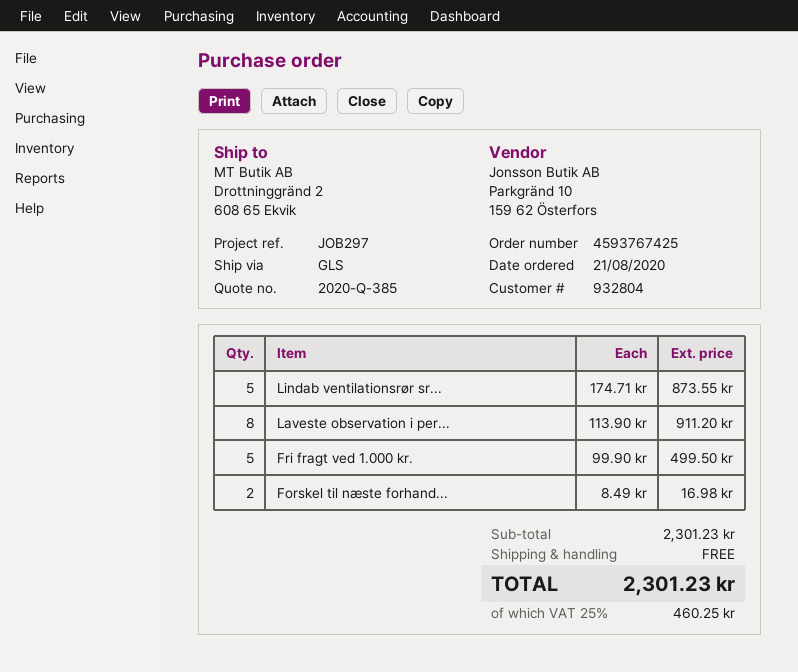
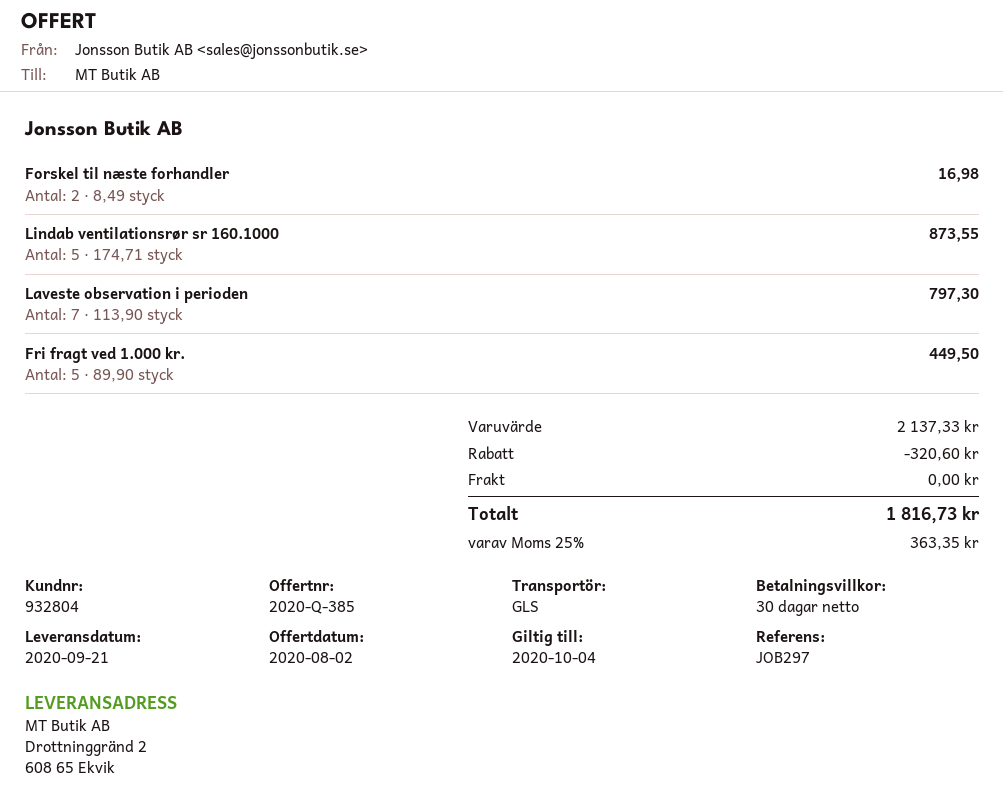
Laveste observation i per...: 8 x 113.90 = 911.20 -> 7 x 113.90 = 797.30
Fri fragt ved 1.000 kr.: 5 x 99.90 = 499.50 -> 5 x 89.90 = 449.50
subtotal: 2301.23 -> 2137.33
discount: none -> 320.60
tax: 25% = 460.25 -> 25% = 363.35
total: 2301.23 -> 1816.73

